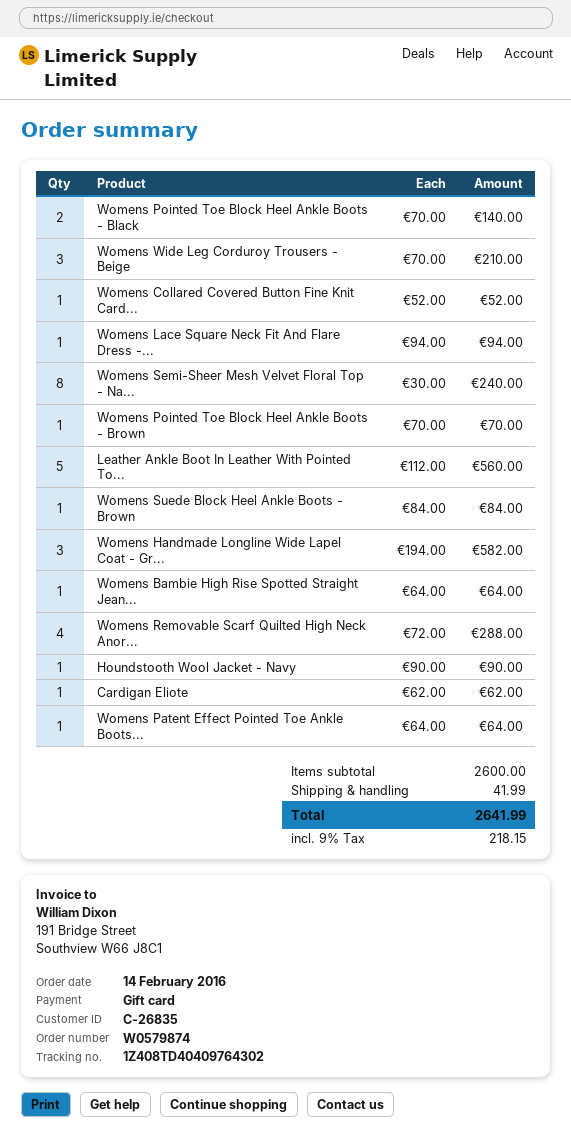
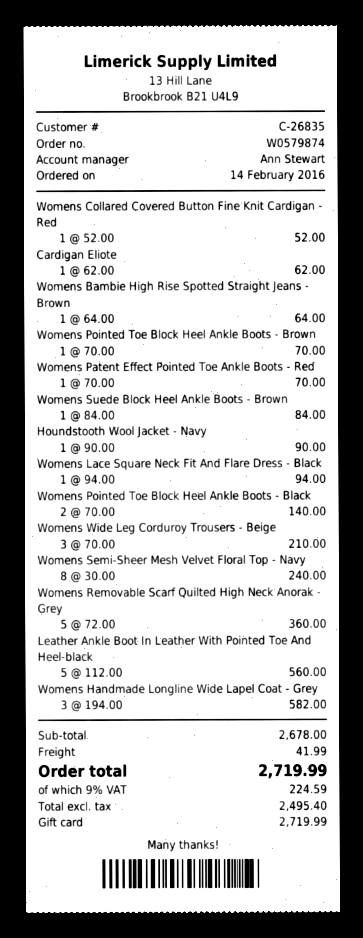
Womens Removable Scarf Quilted High Neck Anor...: 4 x 72.00 = 288.00 -> 5 x 72.00 = 360.00
Womens Patent Effect Pointed Toe Ankle Boots...: 1 x 64.00 = 64.00 -> 1 x 70.00 = 70.00
subtotal: 2600.00 -> 2678.00
tax: 9% = 218.15 -> 9% = 224.59
total: 2641.99 -> 2719.99

